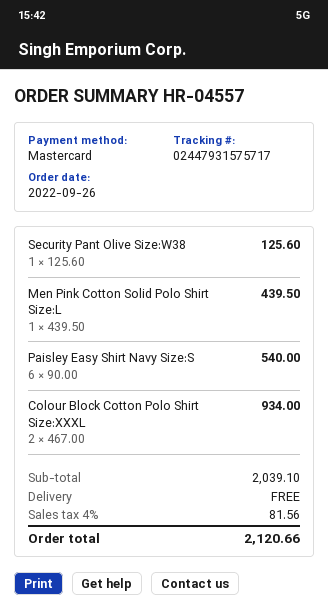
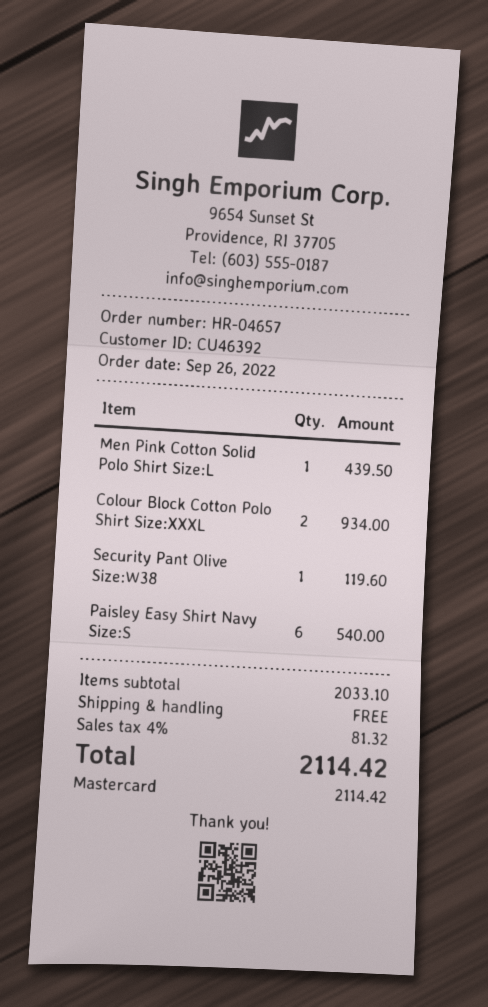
order number: HR-04557 -> HR-04657
Security Pant Olive Size:W38: 1 for 125.60 -> 1 for 119.60
subtotal: 2039.10 -> 2033.10
tax: 4% = 81.56 -> 4% = 81.32
total: 2120.66 -> 2114.42

